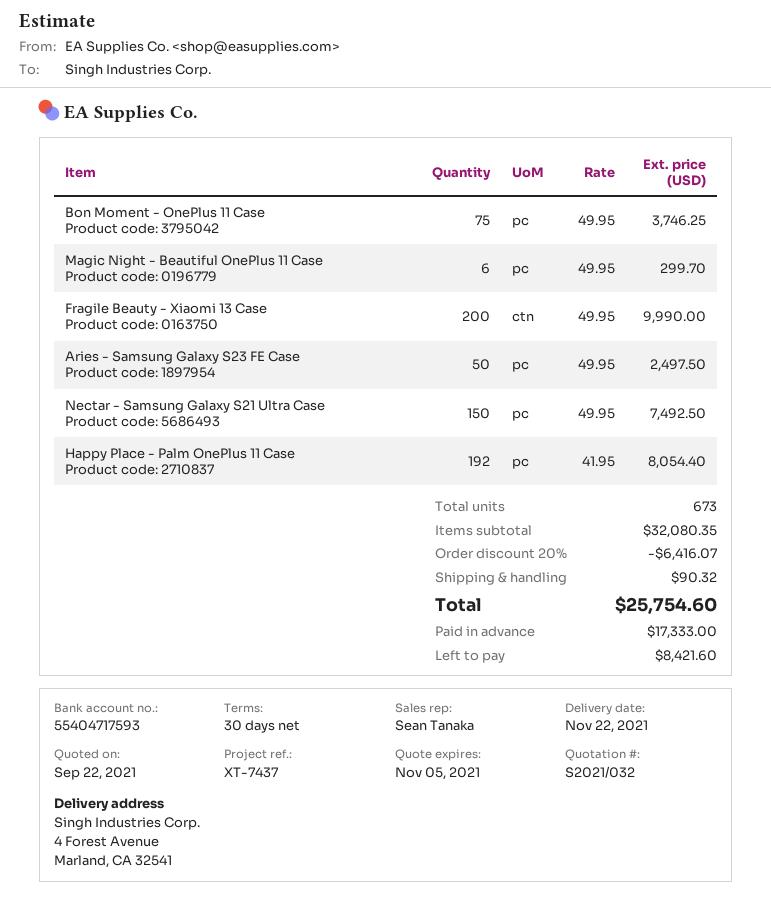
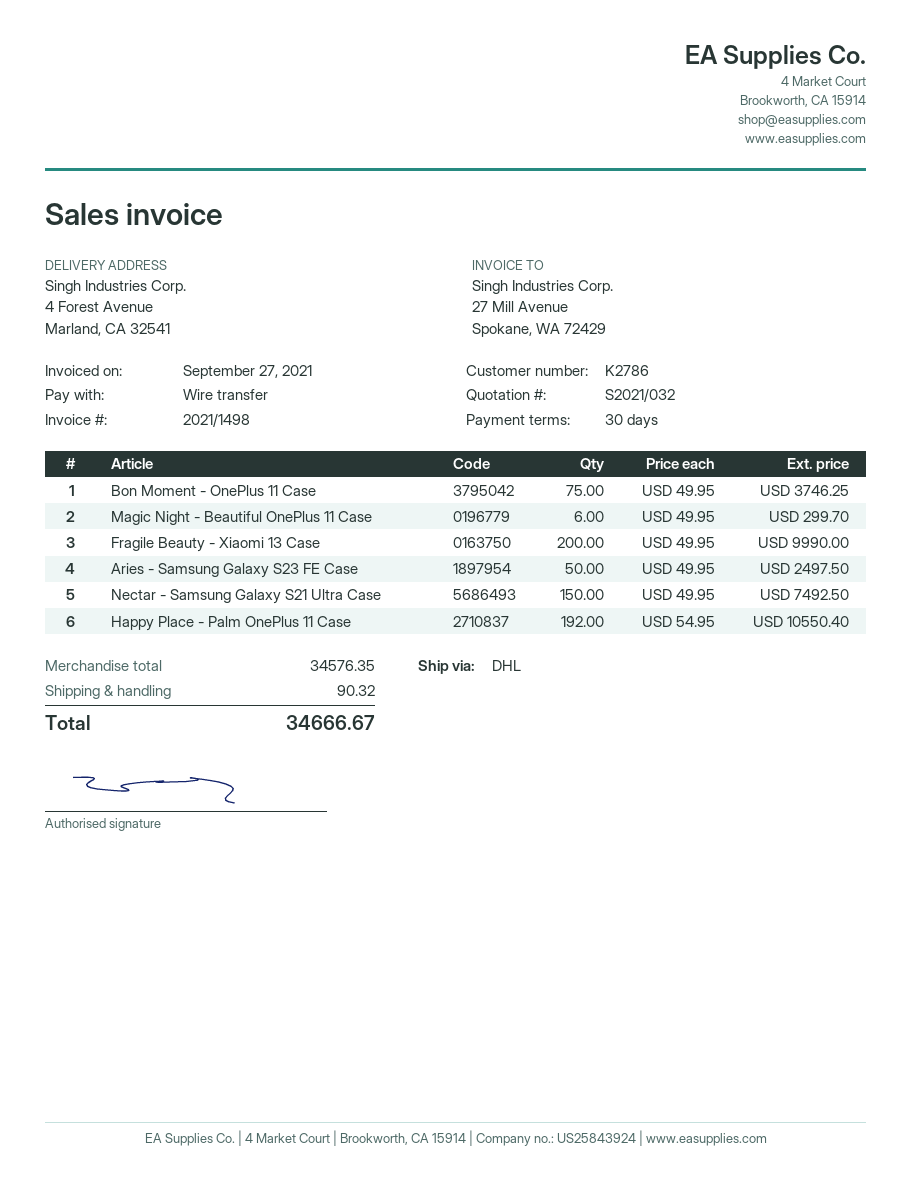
Happy Place - Palm OnePlus 11 Case: 192 x 41.95 = 8054.40 -> 192 x 54.95 = 10550.40
subtotal: 32080.35 -> 34576.35
discount: 20% = 6416.07 -> none
total: 25754.60 -> 34666.67

